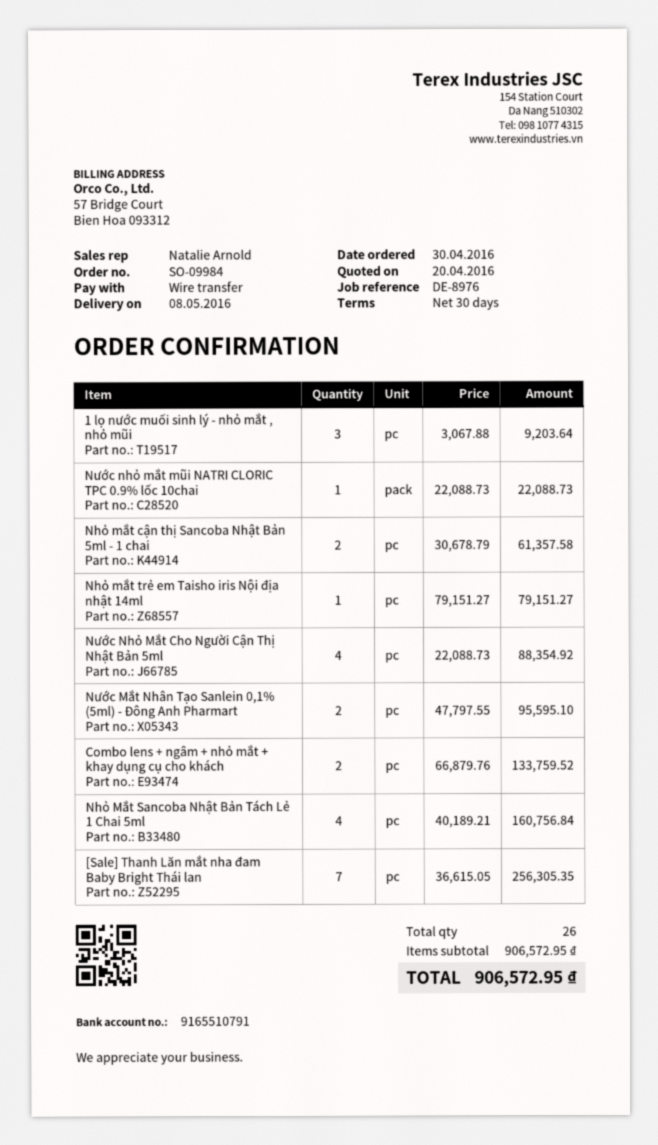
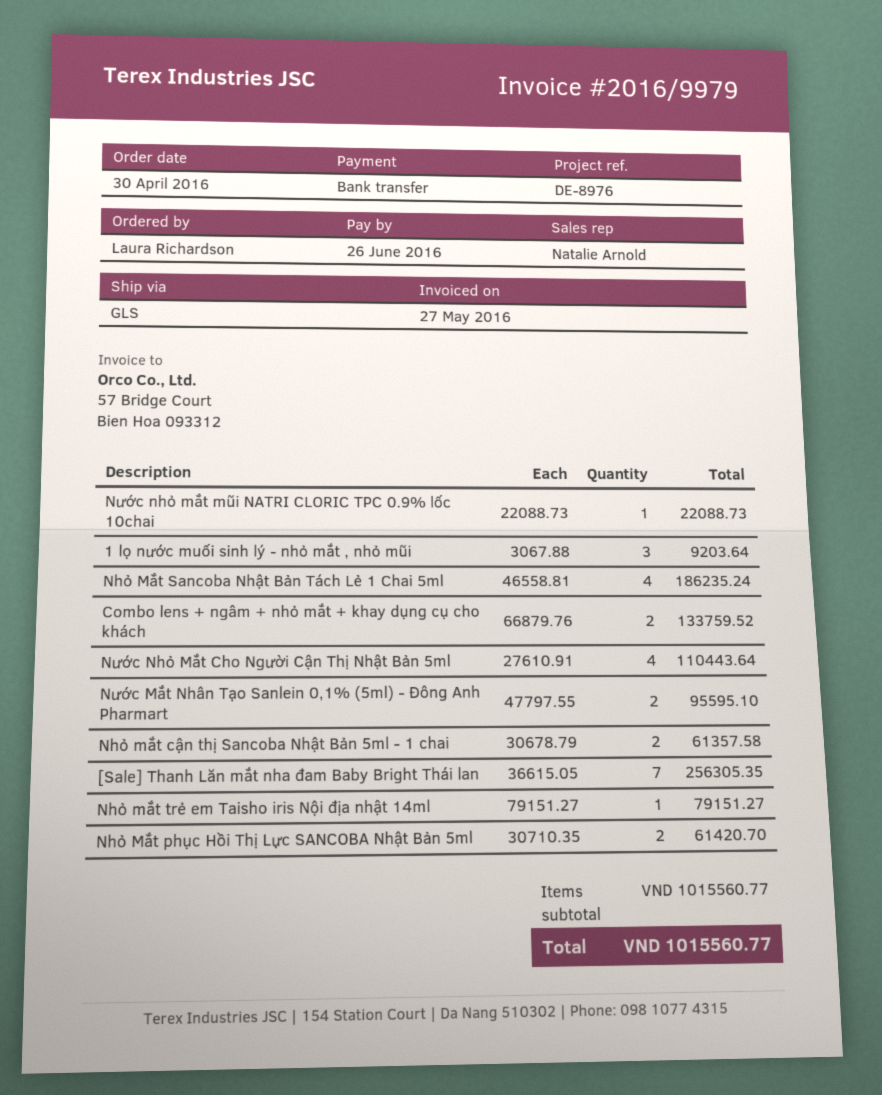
Nước Nhỏ Mắt Cho Người Cận Thị Nhật Bản 5ml: 4 x 22088.73 = 88354.92 -> 4 x 27610.91 = 110443.64
Nhỏ Mắt Sancoba Nhật Bản Tách Lẻ 1 Chai 5ml: 4 x 40189.21 = 160756.84 -> 4 x 46558.81 = 186235.24
Nhỏ Mắt phục Hồi Thị Lực SANCOBA Nhật Bản 5ml: none -> 2 x 30710.35 = 61420.70
subtotal: 906572.95 -> 1015560.77
total: 906572.95 -> 1015560.77

